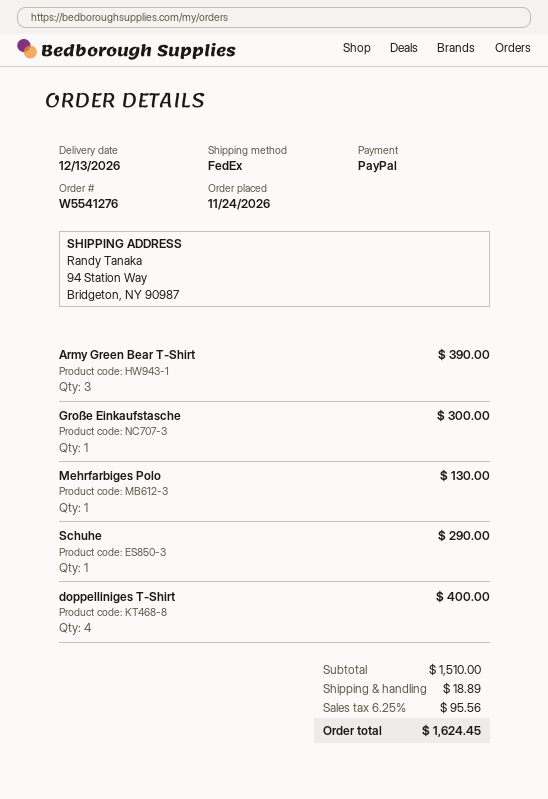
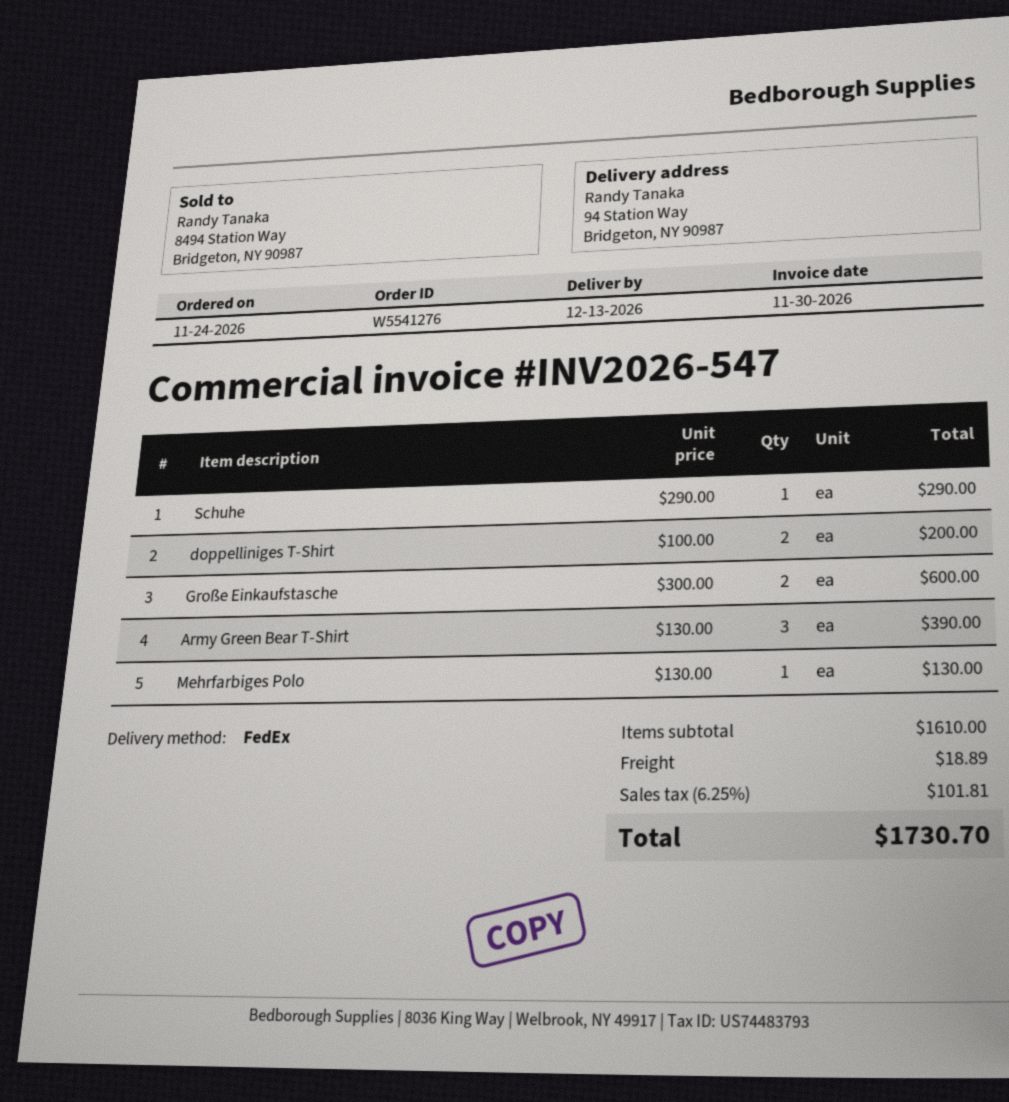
Große Einkaufstasche: 1 for 300.00 -> 2 for 600.00
doppelliniges T-Shirt: 4 for 400.00 -> 2 for 200.00
subtotal: 1510.00 -> 1610.00
tax: 6.25% = 95.56 -> 6.25% = 101.81
total: 1624.45 -> 1730.70

